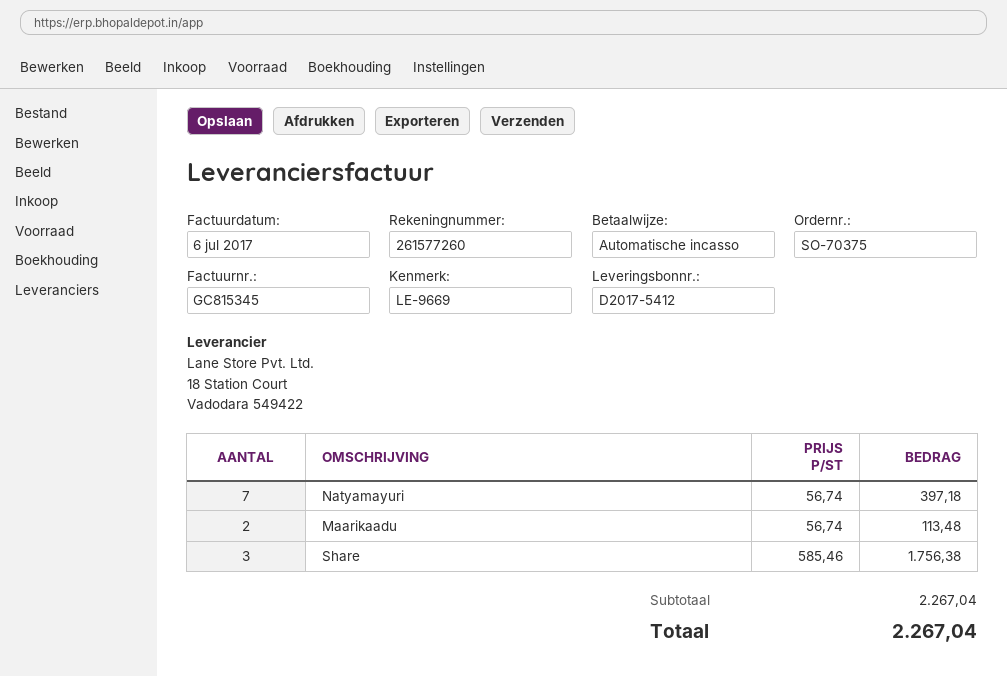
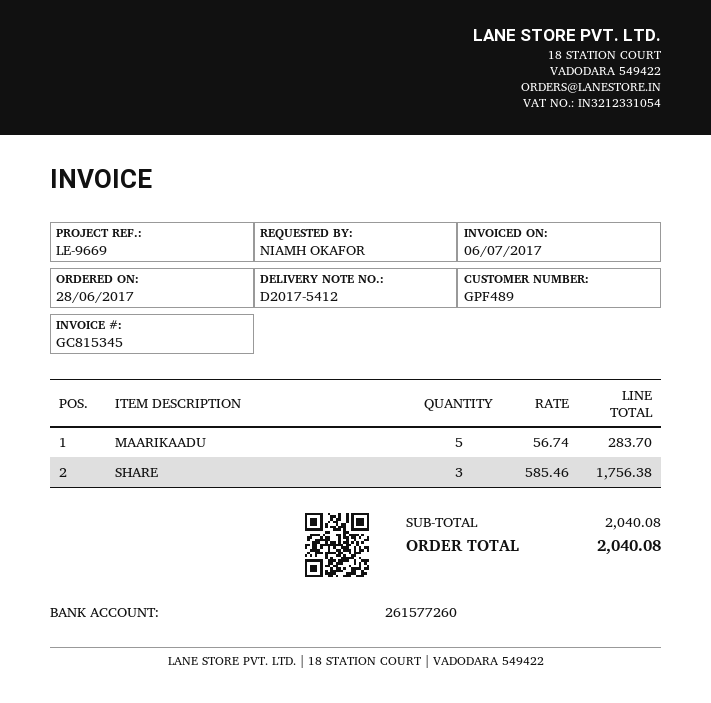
Natyamayuri: 7 x 56.74 = 397.18 -> none
Maarikaadu: 2 x 56.74 = 113.48 -> 5 x 56.74 = 283.70
subtotal: 2267.04 -> 2040.08
total: 2267.04 -> 2040.08

